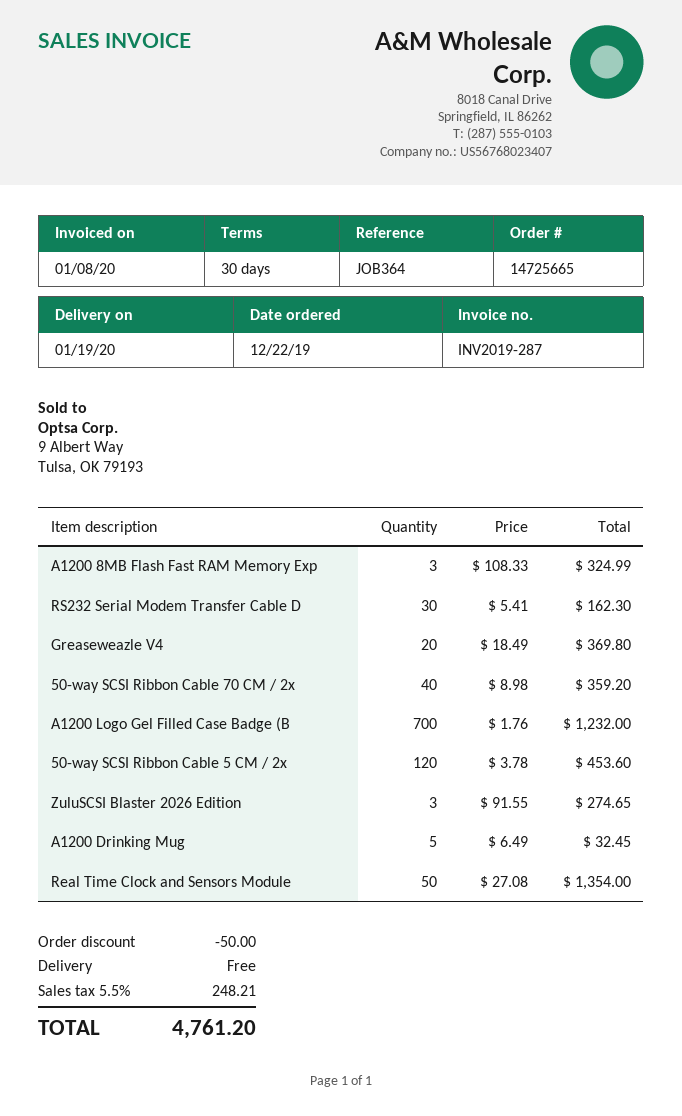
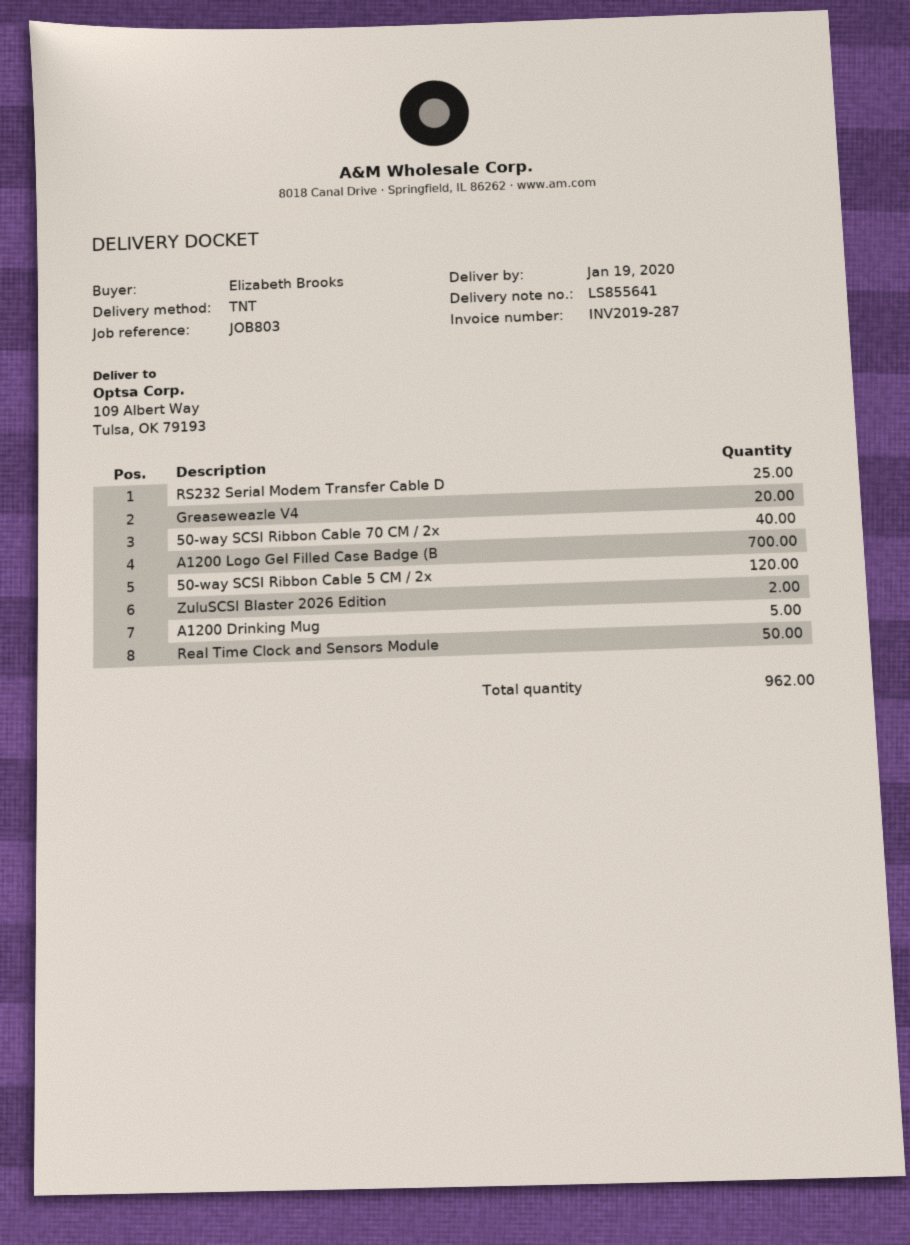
reference: JOB364 -> JOB803
A1200 8MB Flash Fast RAM Memory Exp: 3 -> none
RS232 Serial Modem Transfer Cable D: 30 -> 25
ZuluSCSI Blaster 2026 Edition: 3 -> 2

